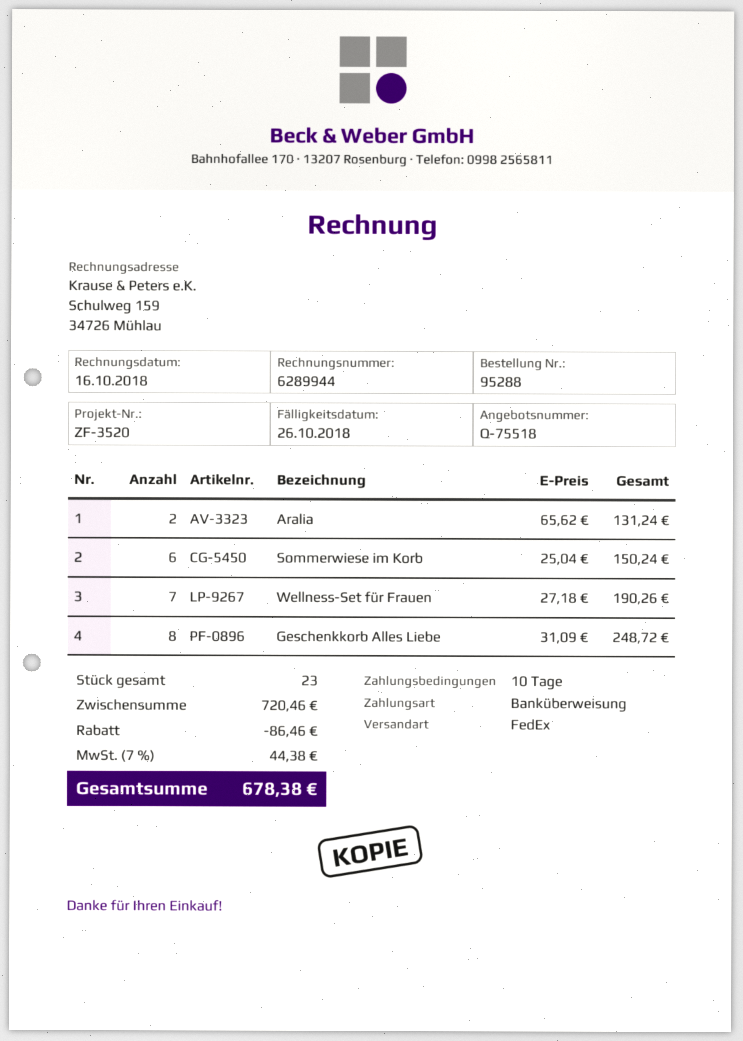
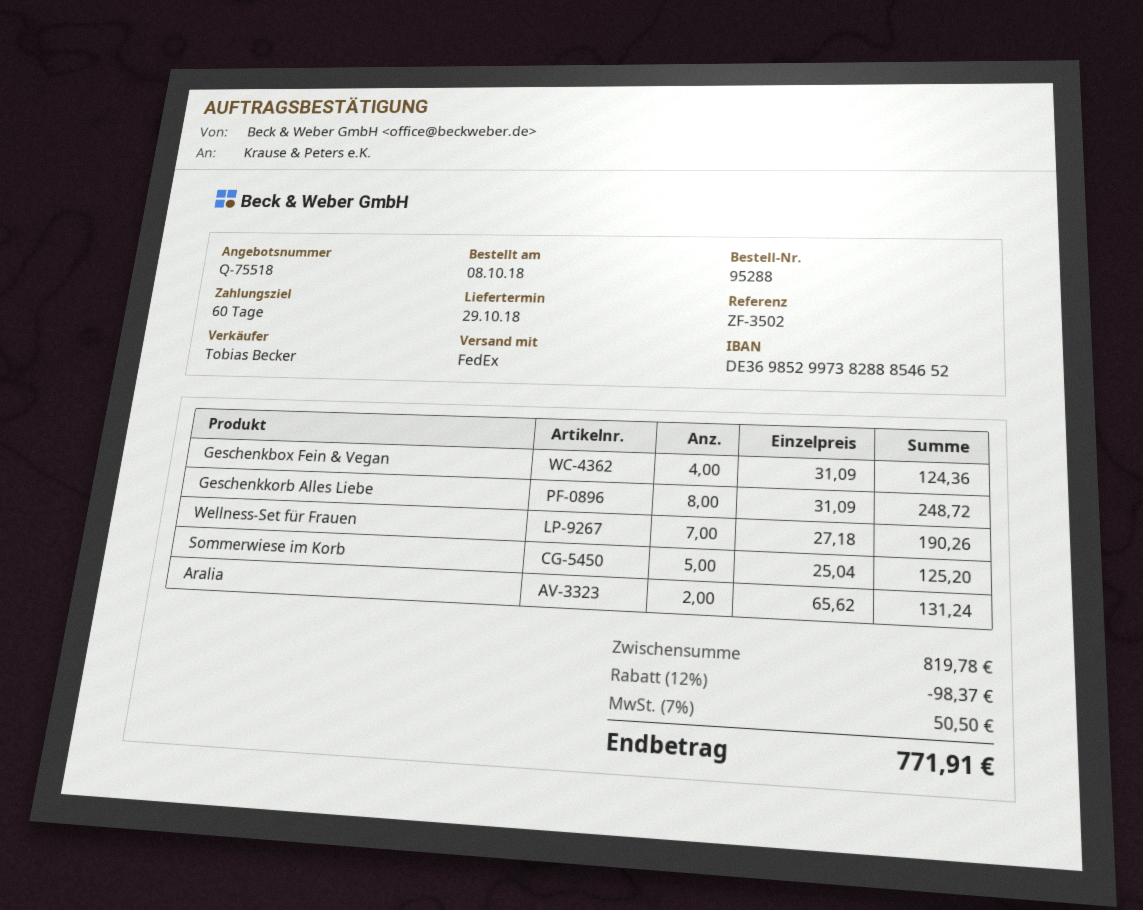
payment terms: 10 days -> 60 days
reference: ZF-3520 -> ZF-3502
Sommerwiese im Korb: 6 x 25.04 = 150.24 -> 5 x 25.04 = 125.20
Geschenkbox Fein & Vegan: none -> 4 x 31.09 = 124.36
subtotal: 720.46 -> 819.78
discount: 86.46 -> 98.37
tax: 7% = 44.38 -> 7% = 50.50
total: 678.38 -> 771.91

